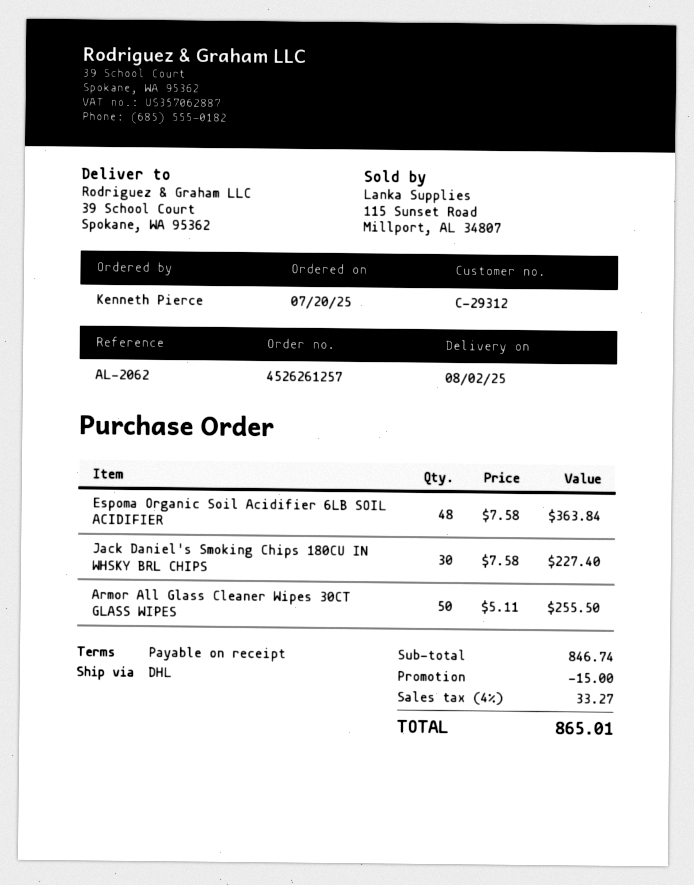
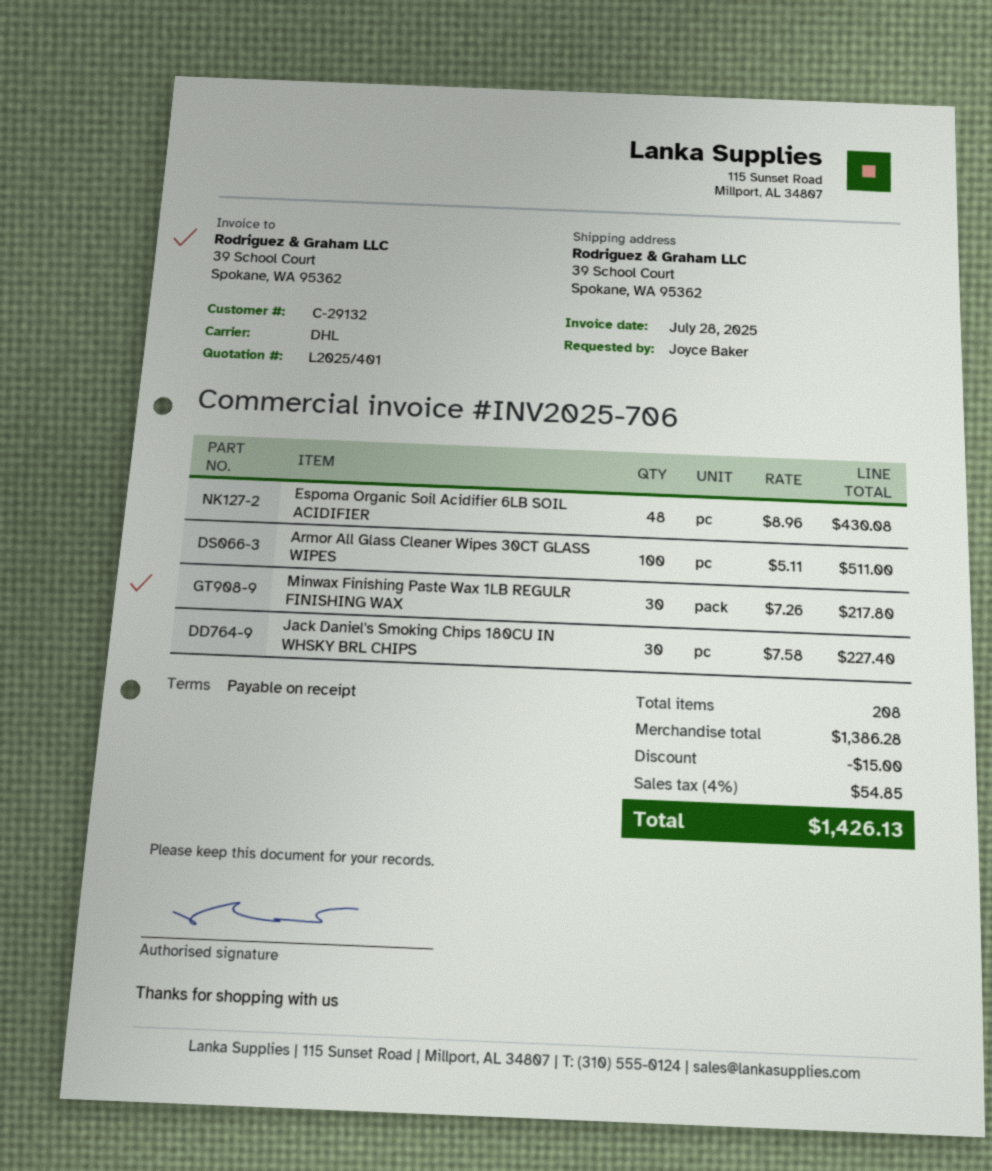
customer number: C-29312 -> C-29132
ordered by: Kenneth Pierce -> Joyce Baker
Espoma Organic Soil Acidifier 6LB SOIL ACIDIFIER: 48 x 7.58 = 363.84 -> 48 x 8.96 = 430.08
Armor All Glass Cleaner Wipes 30CT GLASS WIPES: 50 x 5.11 = 255.50 -> 100 x 5.11 = 511.00
Minwax Finishing Paste Wax 1LB REGULR FINISHING WAX: none -> 30 x 7.26 = 217.80
subtotal: 846.74 -> 1386.28
tax: 4% = 33.27 -> 4% = 54.85
total: 865.01 -> 1426.13

